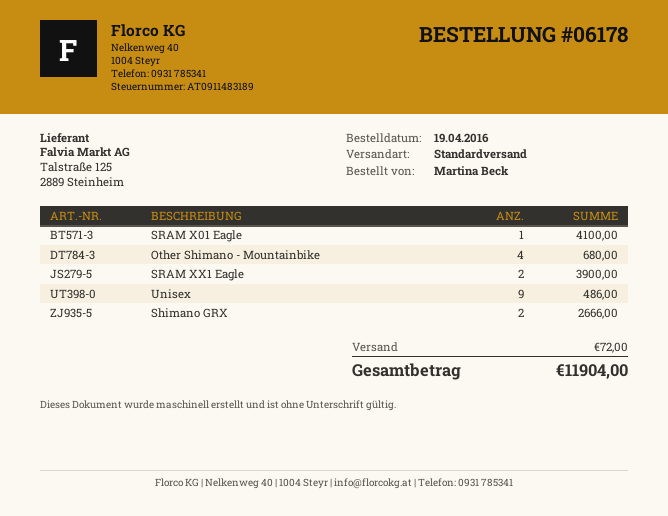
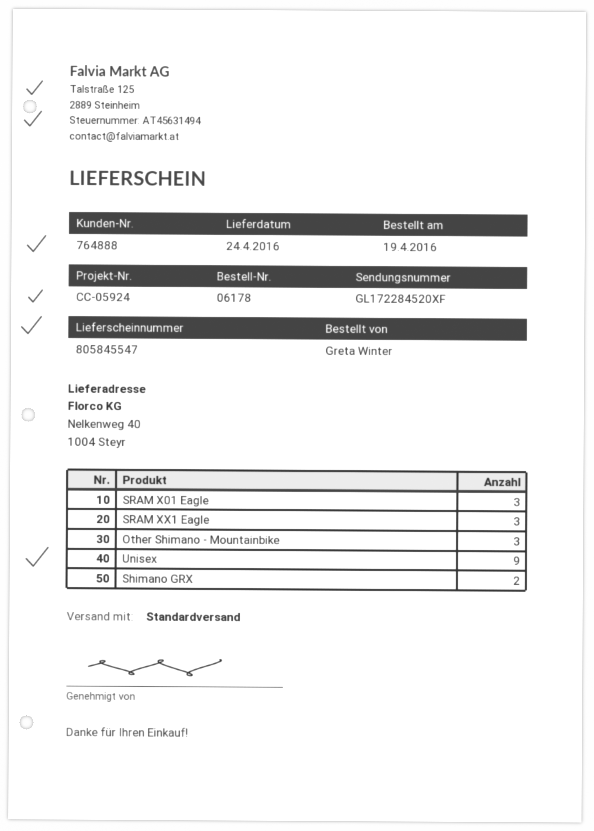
ordered by: Martina Beck -> Greta Winter
SRAM X01 Eagle: 1 -> 3
Other Shimano - Mountainbike: 4 -> 3
SRAM XX1 Eagle: 2 -> 3

